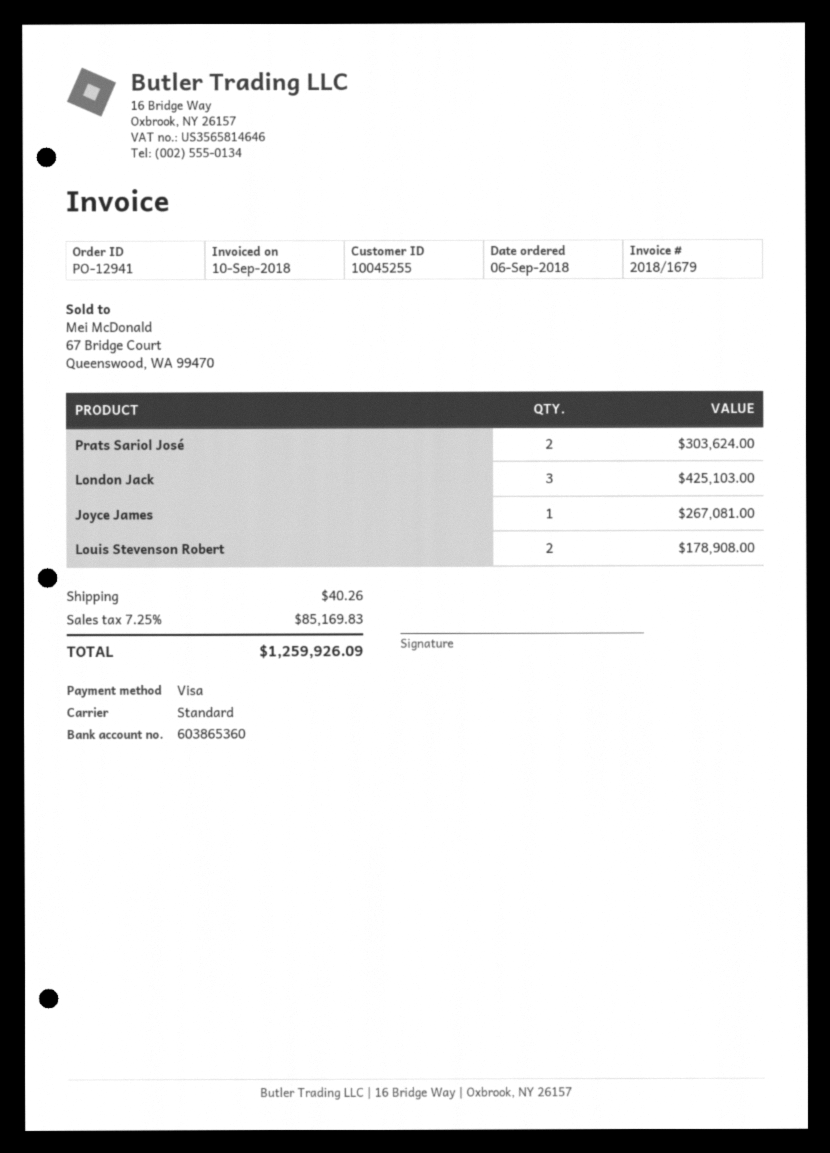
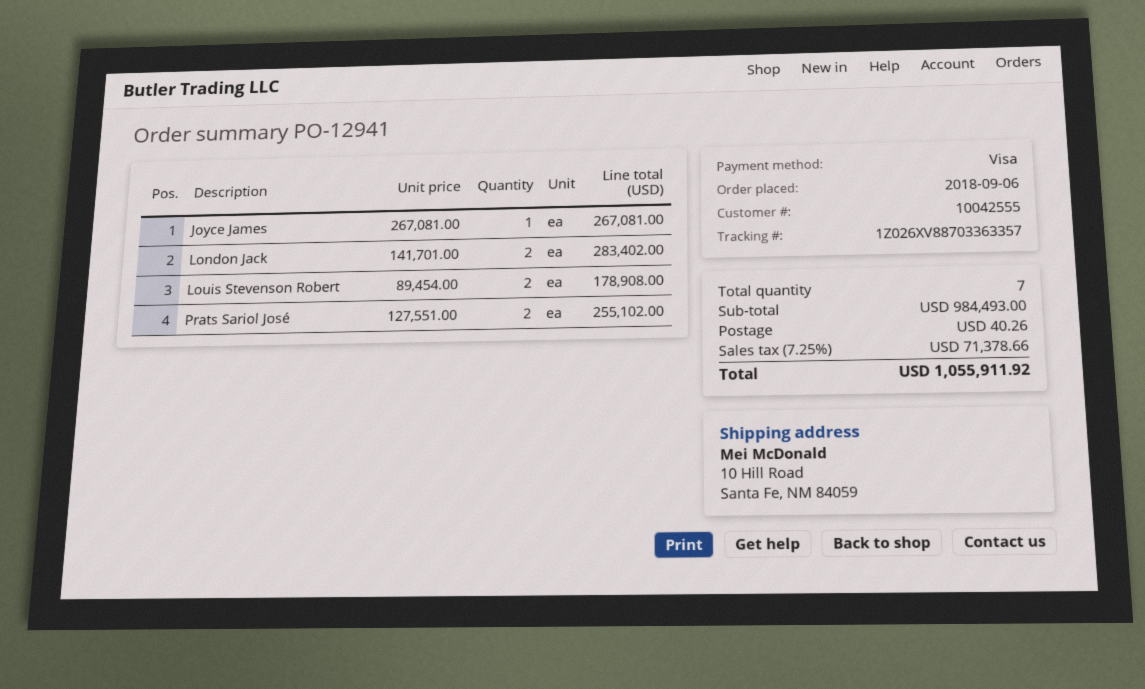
customer number: 10045255 -> 10042555
Prats Sariol José: 2 for 303624.00 -> 2 for 255102.00
London Jack: 3 for 425103.00 -> 2 for 283402.00
tax: 7.25% = 85169.83 -> 7.25% = 71378.66
total: 1259926.09 -> 1055911.92

